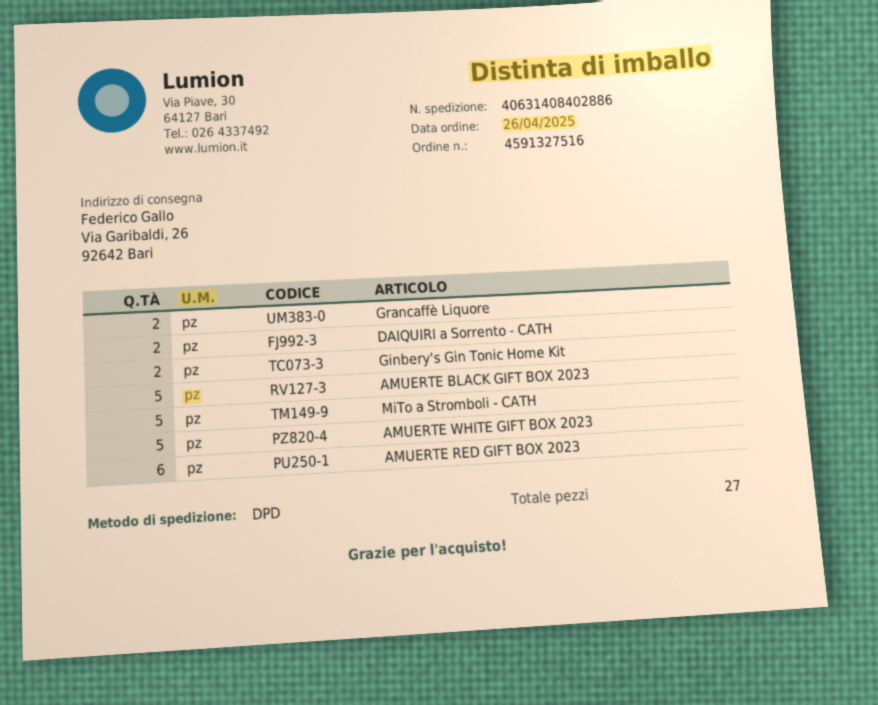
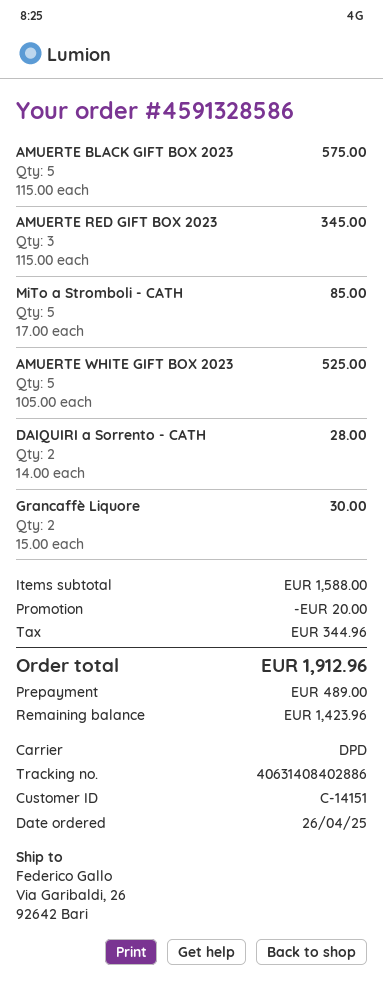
order number: 4591327516 -> 4591328586
Ginbery's Gin Tonic Home Kit: 2 -> none
AMUERTE RED GIFT BOX 2023: 6 -> 3

